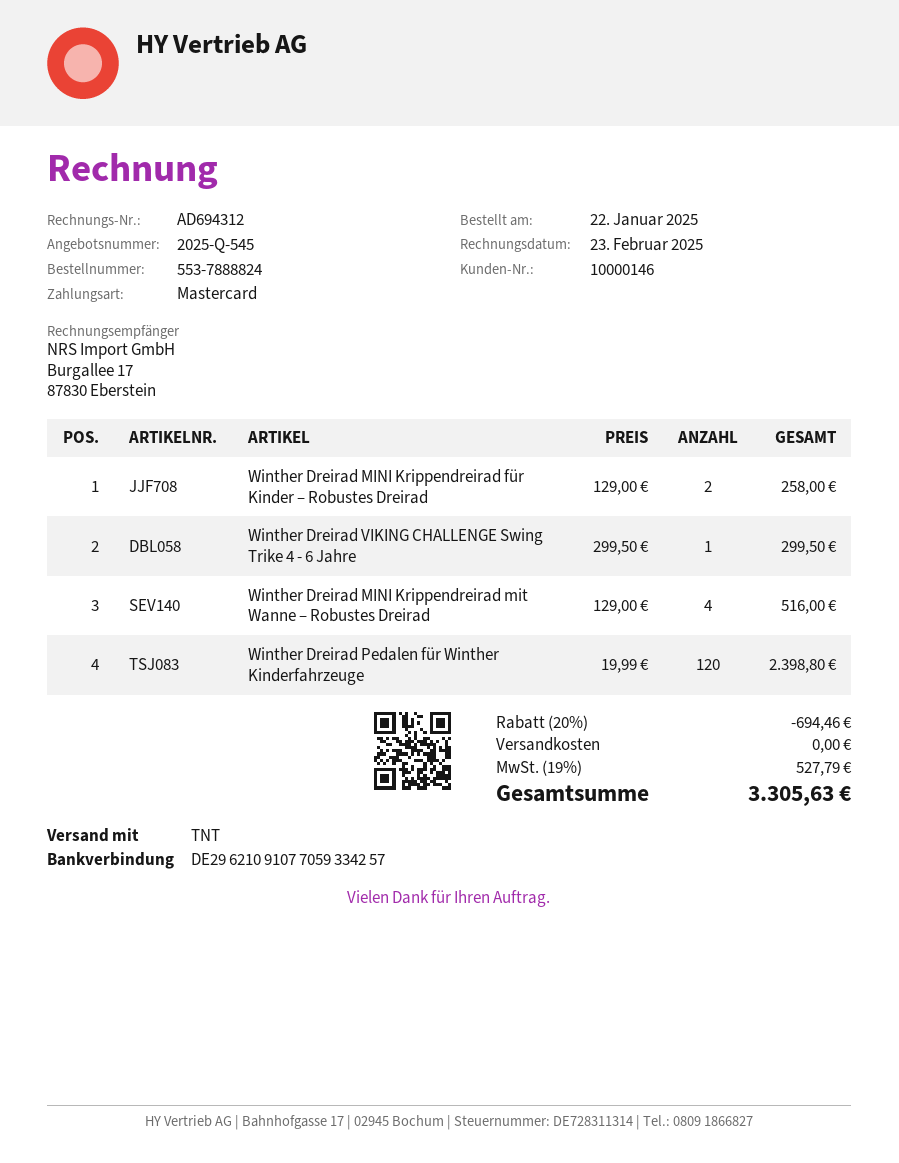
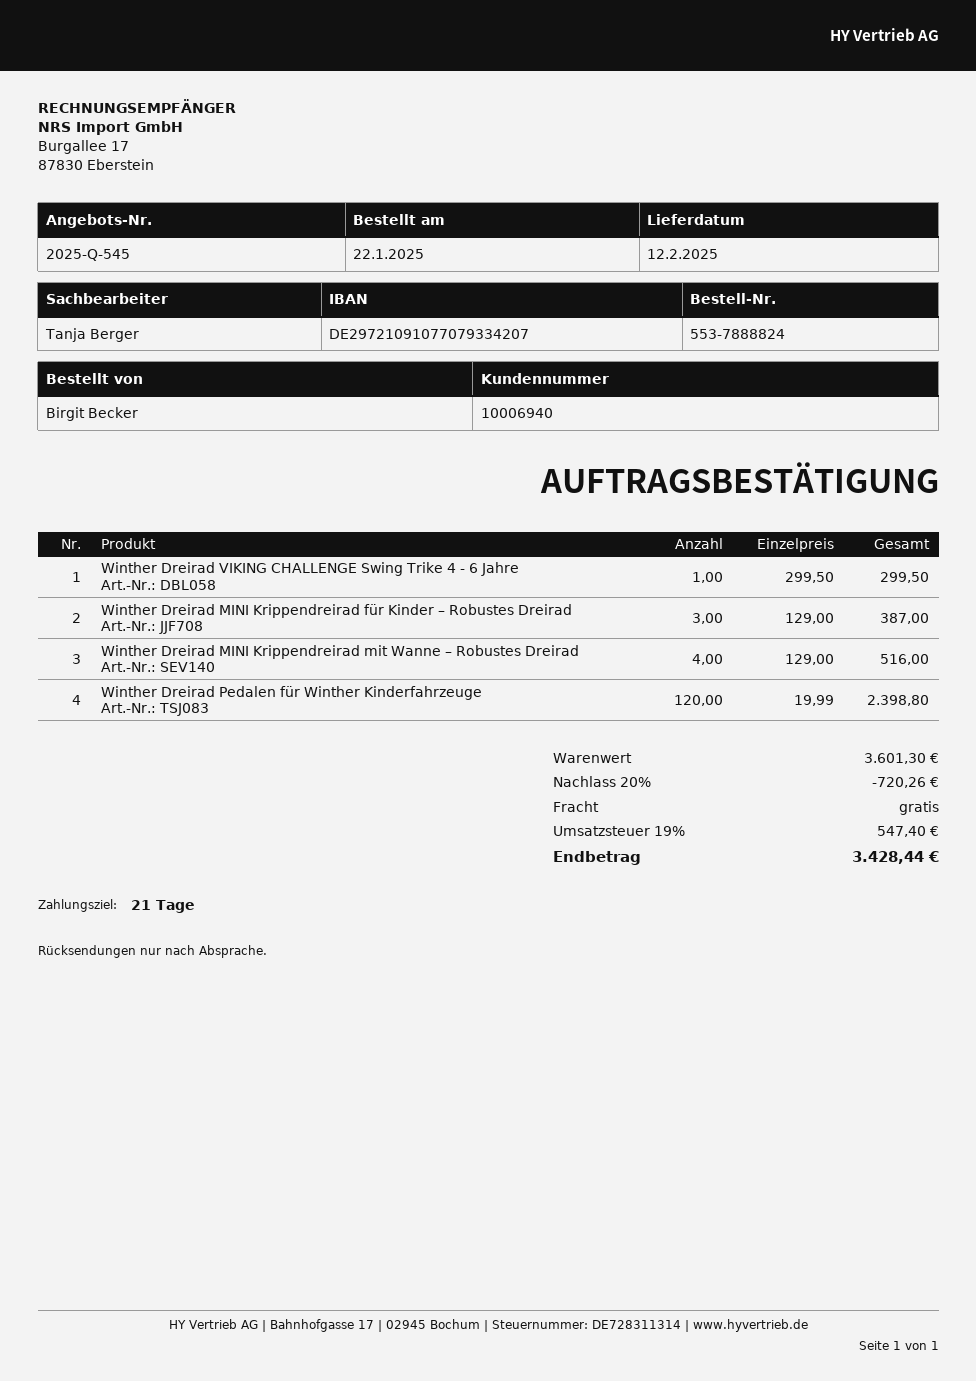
customer number: 10000146 -> 10006940
bank account: DE29621091077059334257 -> DE29721091077079334207
Winther Dreirad MINI Krippendreirad für Kinder – Robustes Dreirad: 2 x 129.00 = 258.00 -> 3 x 129.00 = 387.00
discount: 20% = 694.46 -> 20% = 720.26
tax: 19% = 527.79 -> 19% = 547.40
total: 3305.63 -> 3428.44

